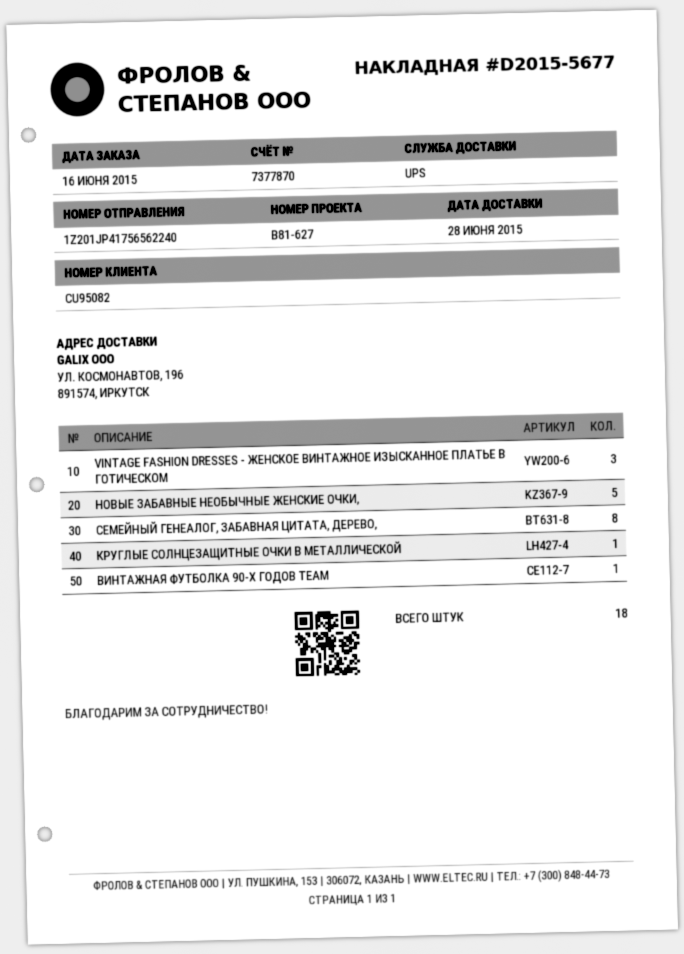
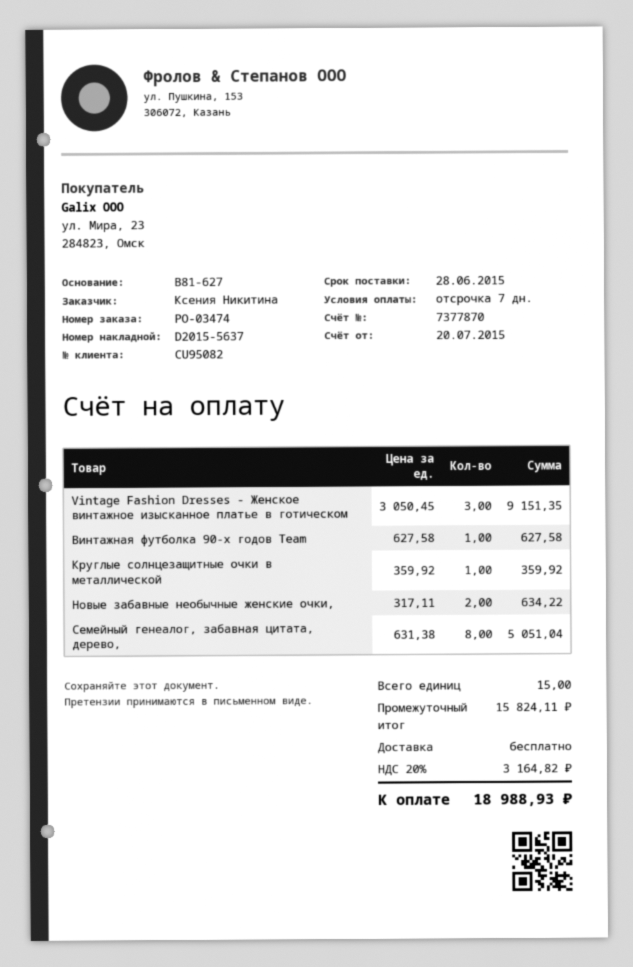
delivery note number: D2015-5677 -> D2015-5637
НОВЫЕ ЗАБАВНЫЕ НЕОБЫЧНЫЕ ЖЕНСКИЕ ОЧКИ,: 5 -> 2
total quantity: 18 -> 15

